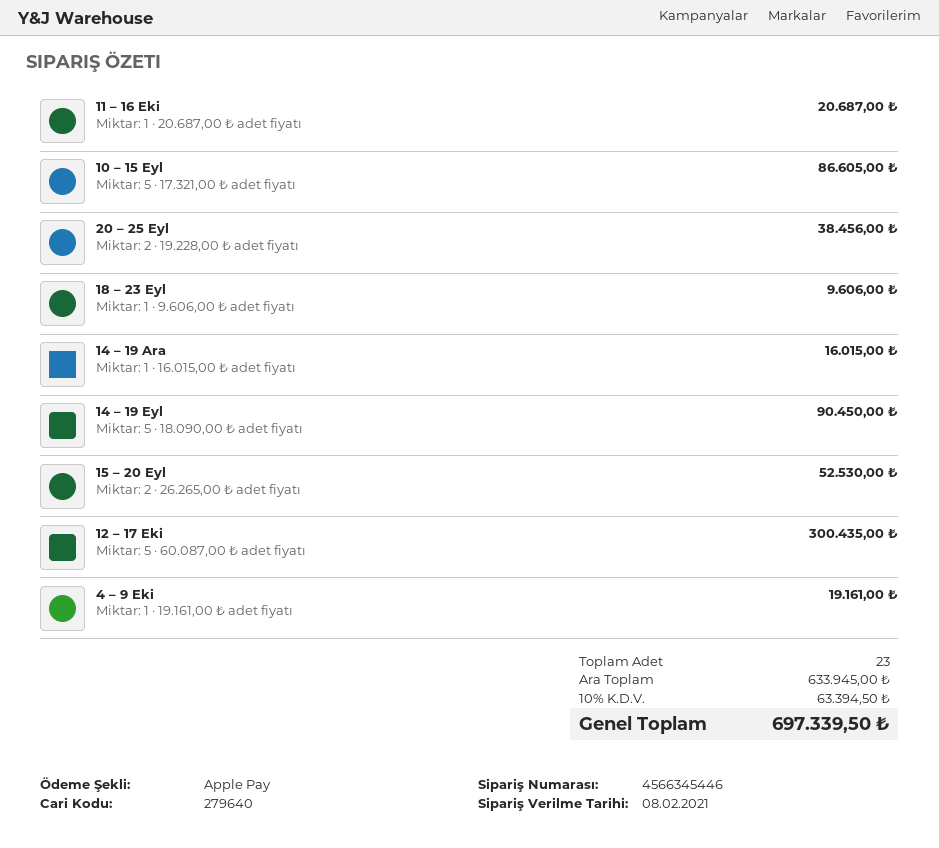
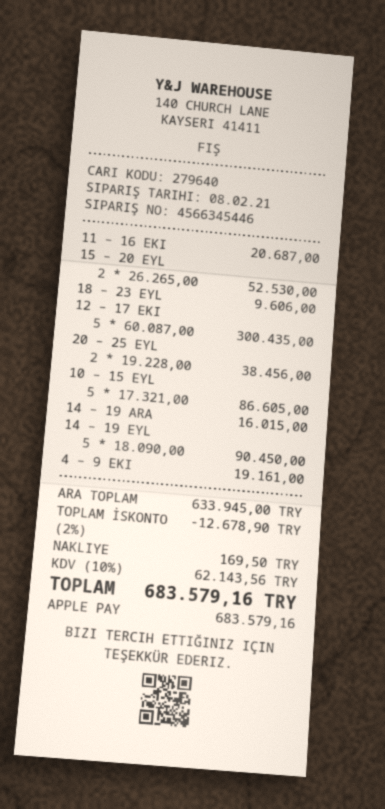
discount: none -> 2% = 12678.90
shipping: none -> 169.50
tax: 10% = 63394.50 -> 10% = 62143.56
total: 697339.50 -> 683579.16

